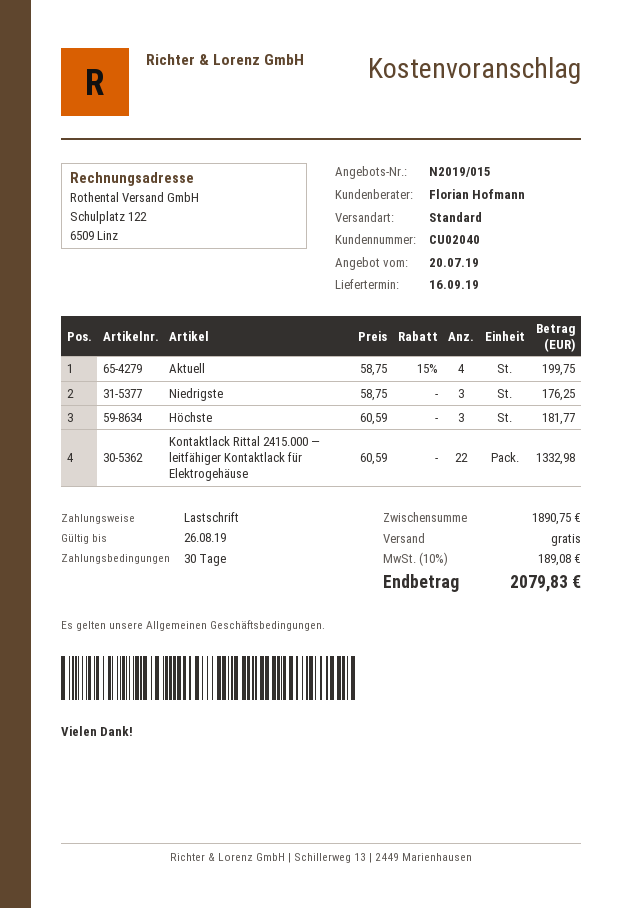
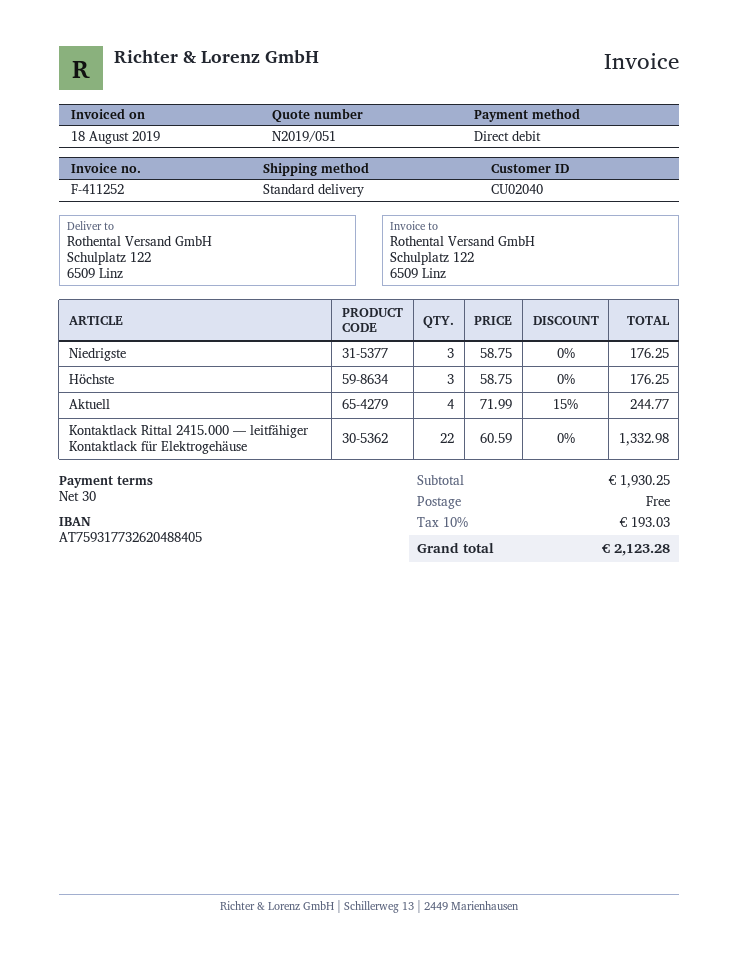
quote number: N2019/015 -> N2019/051
Aktuell: 4 x 58.75 - 15% = 199.75 -> 4 x 71.99 - 15% = 244.77
Höchste: 3 x 60.59 = 181.77 -> 3 x 58.75 = 176.25
subtotal: 1890.75 -> 1930.25
tax: 10% = 189.08 -> 10% = 193.03
total: 2079.83 -> 2123.28

